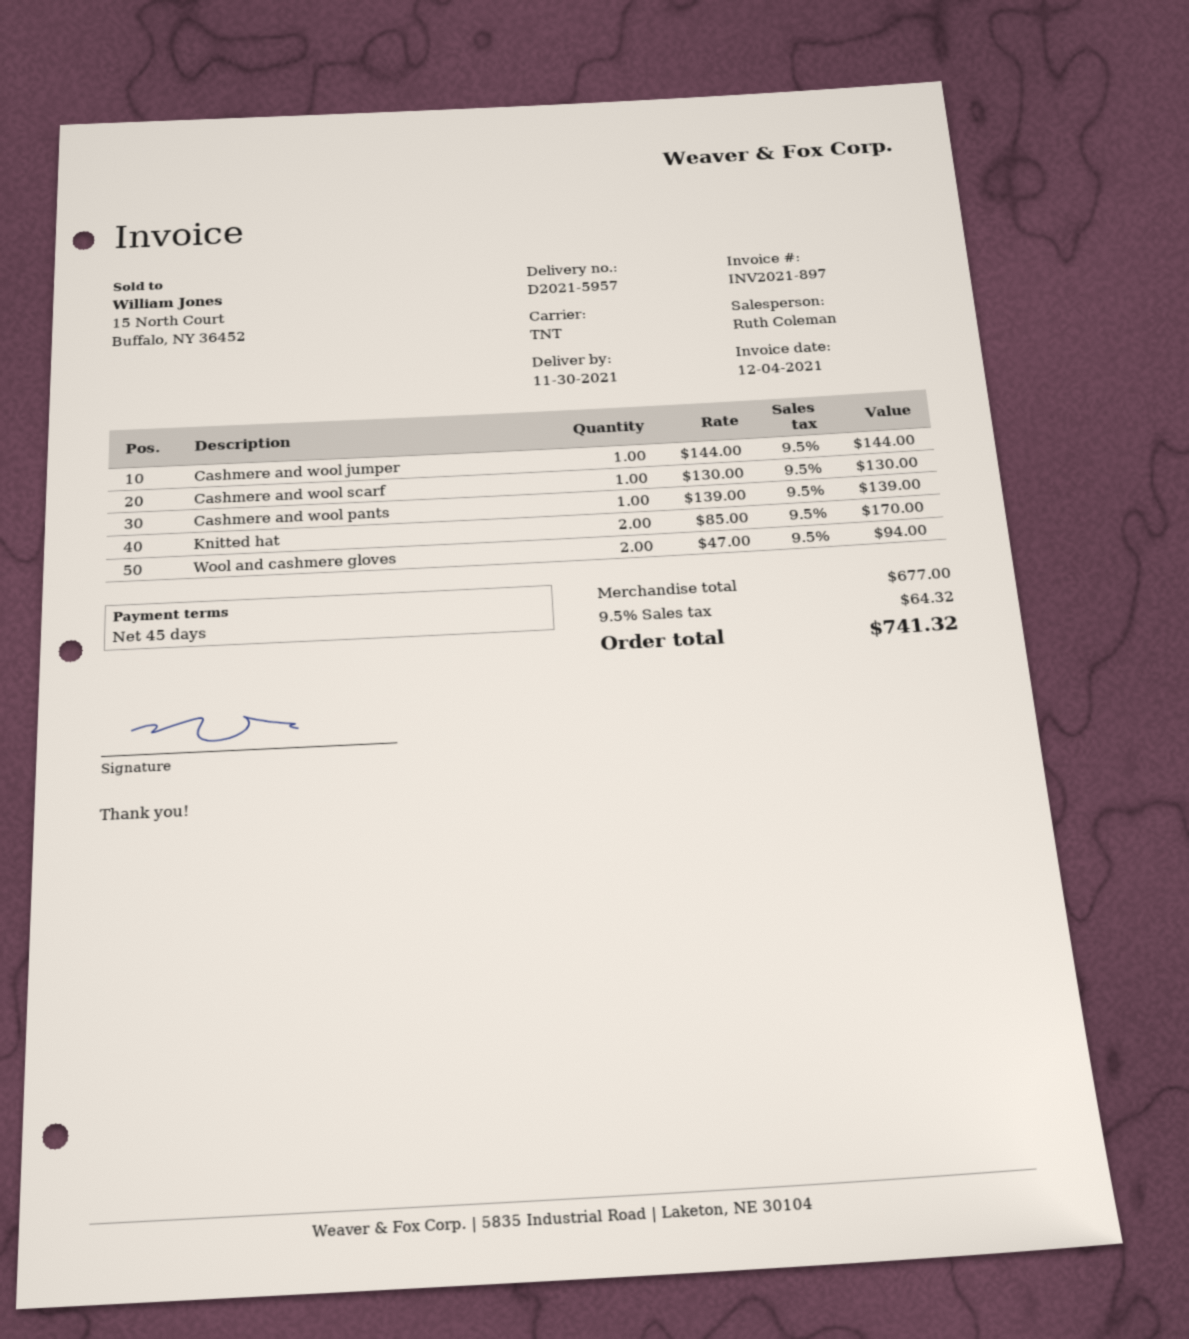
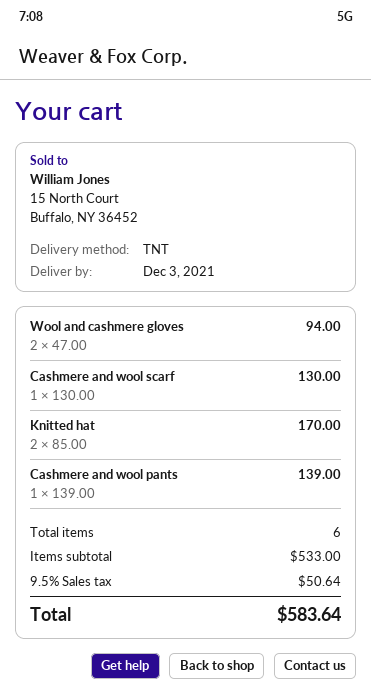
delivery date: 2021-11-30 -> 2021-12-03
Cashmere and wool jumper: 1 x 144.00 = 144.00 -> none
subtotal: 677.00 -> 533.00
tax: 9.5% = 64.32 -> 9.5% = 50.64
total: 741.32 -> 583.64

